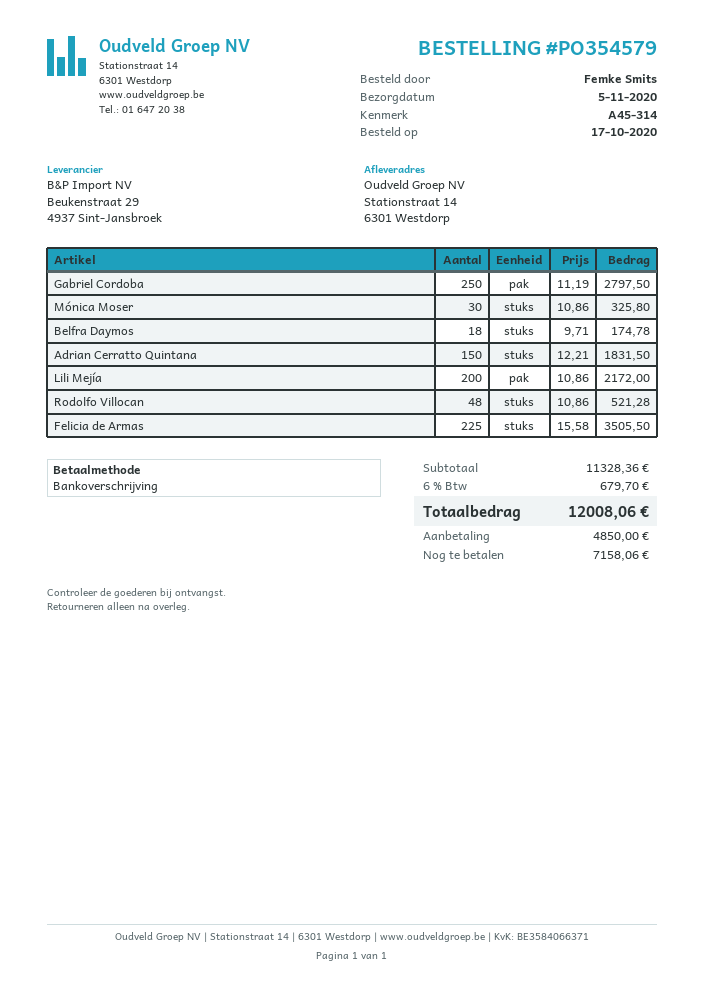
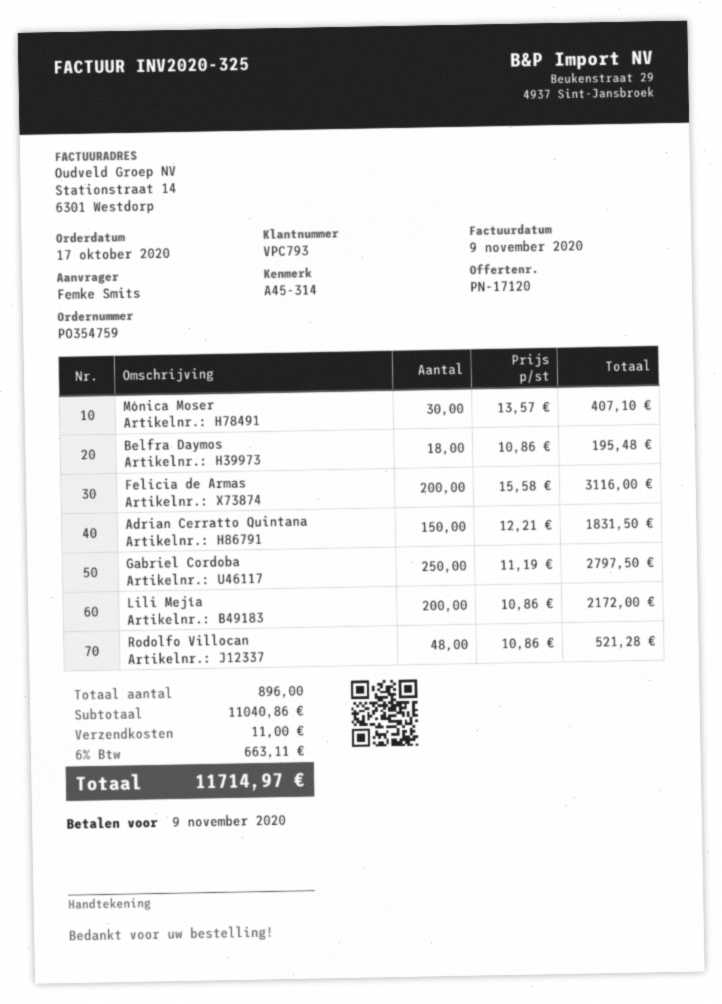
order number: PO354579 -> PO354759
Mónica Moser: 30 x 10.86 = 325.80 -> 30 x 13.57 = 407.10
Belfra Daymos: 18 x 9.71 = 174.78 -> 18 x 10.86 = 195.48
Felicia de Armas: 225 x 15.58 = 3505.50 -> 200 x 15.58 = 3116.00
subtotal: 11328.36 -> 11040.86
shipping: none -> 11.00
tax: 6% = 679.70 -> 6% = 663.11
total: 12008.06 -> 11714.97

